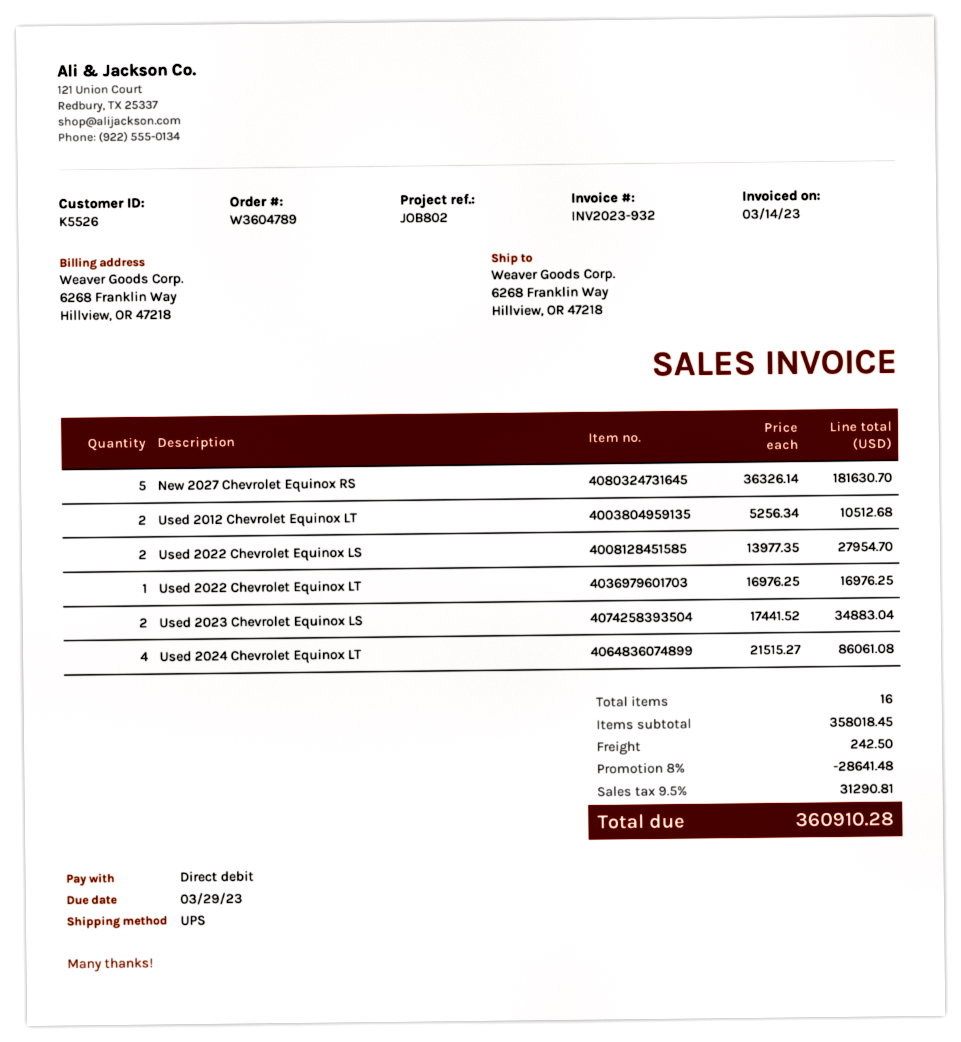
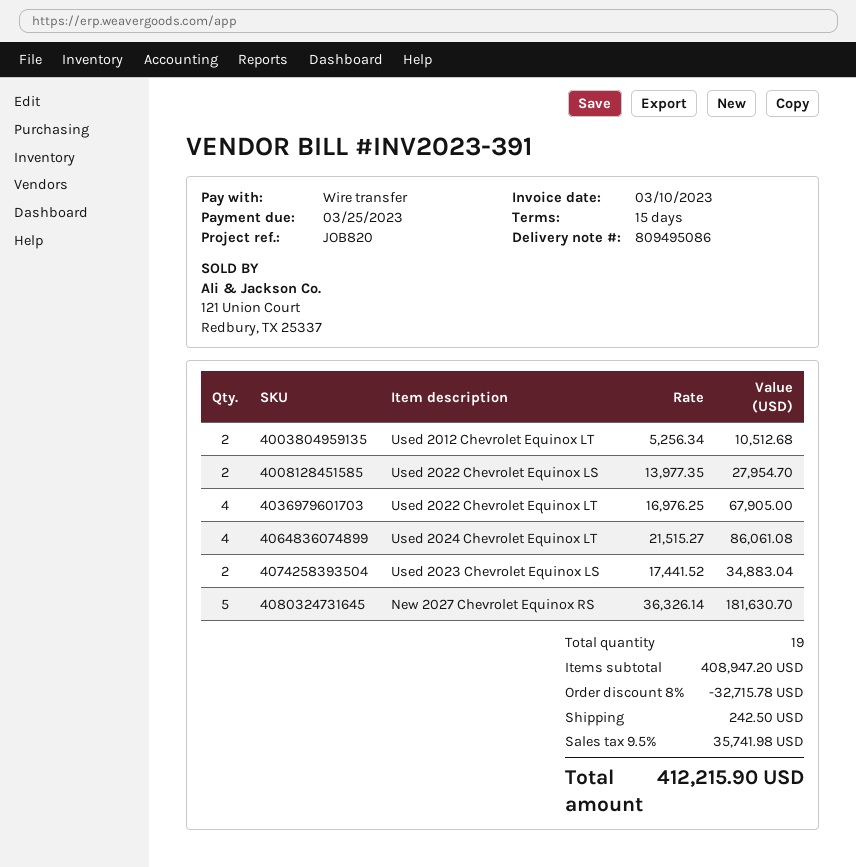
invoice number: INV2023-932 -> INV2023-391
invoice date: 2023-03-14 -> 2023-03-10
due date: 2023-03-29 -> 2023-03-25
reference: JOB802 -> JOB820
payment method: direct debit -> bank transfer
Used 2022 Chevrolet Equinox LT: 1 x 16976.25 = 16976.25 -> 4 x 16976.25 = 67905.00
total quantity: 16 -> 19
subtotal: 358018.45 -> 408947.20
discount: 8% = 28641.48 -> 8% = 32715.78
tax: 9.5% = 31290.81 -> 9.5% = 35741.98
total: 360910.28 -> 412215.90

